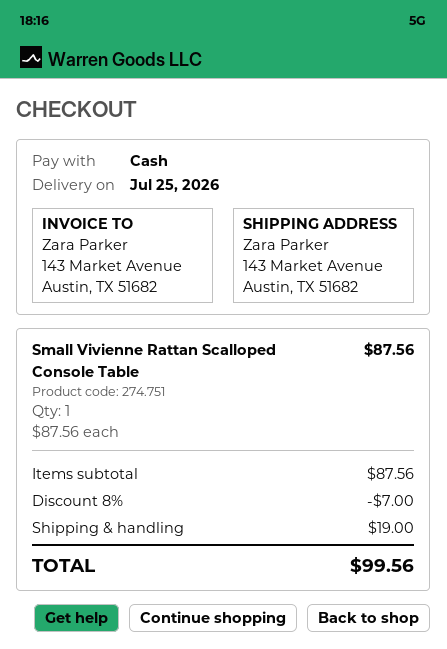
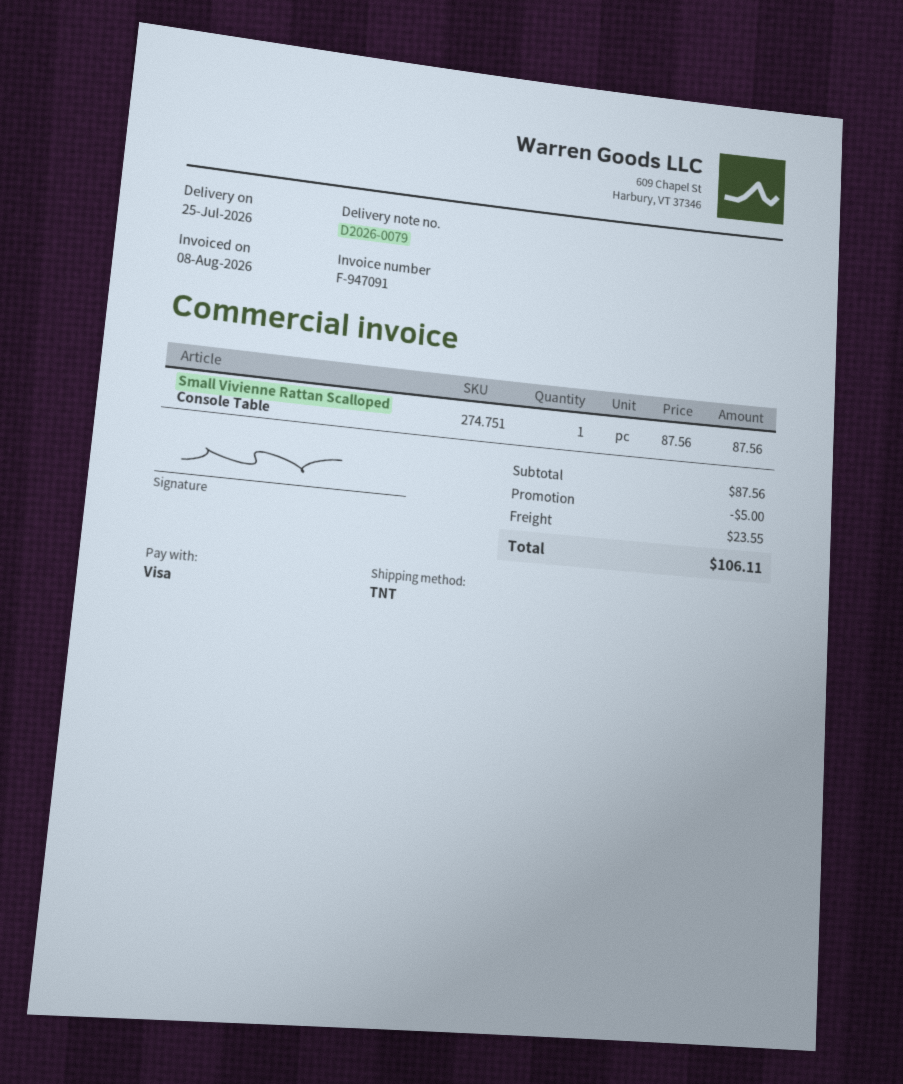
payment method: cash -> Visa
discount: 7.00 -> 5.00
shipping: 19.00 -> 23.55
total: 99.56 -> 106.11

